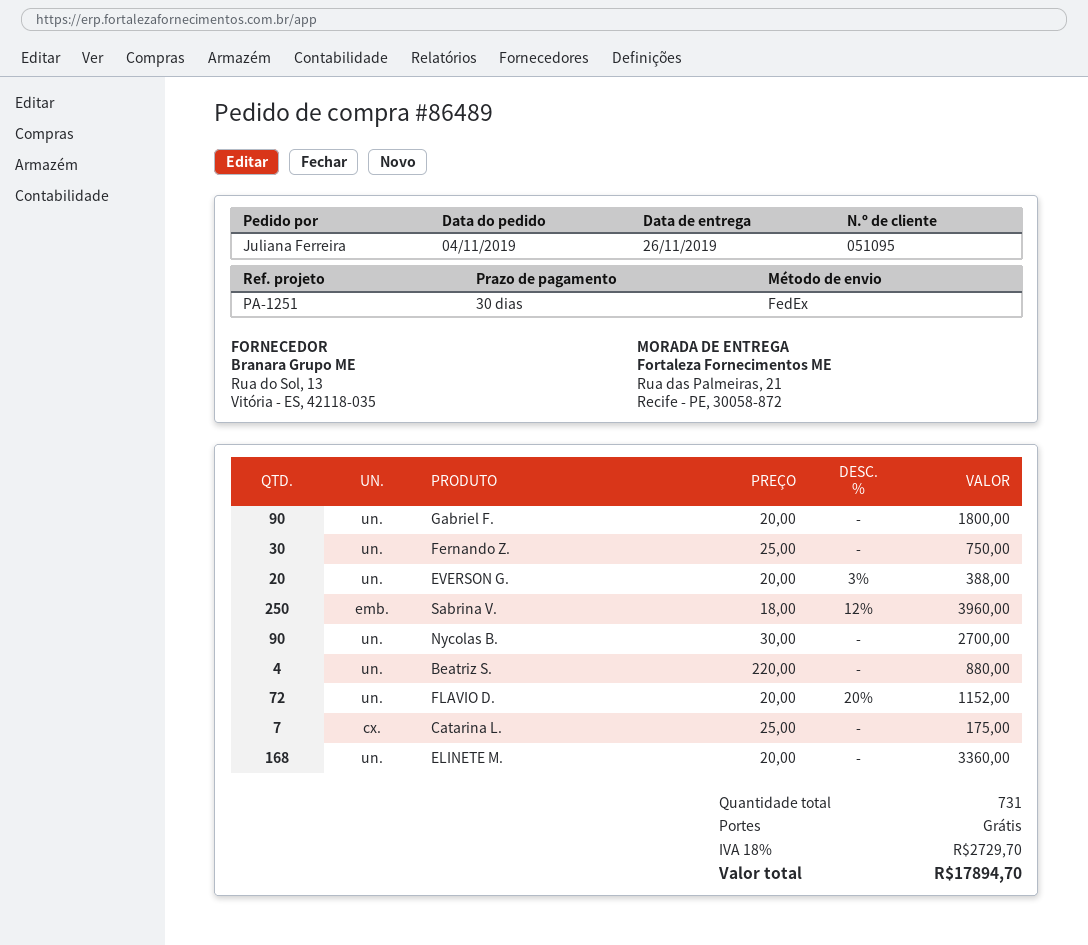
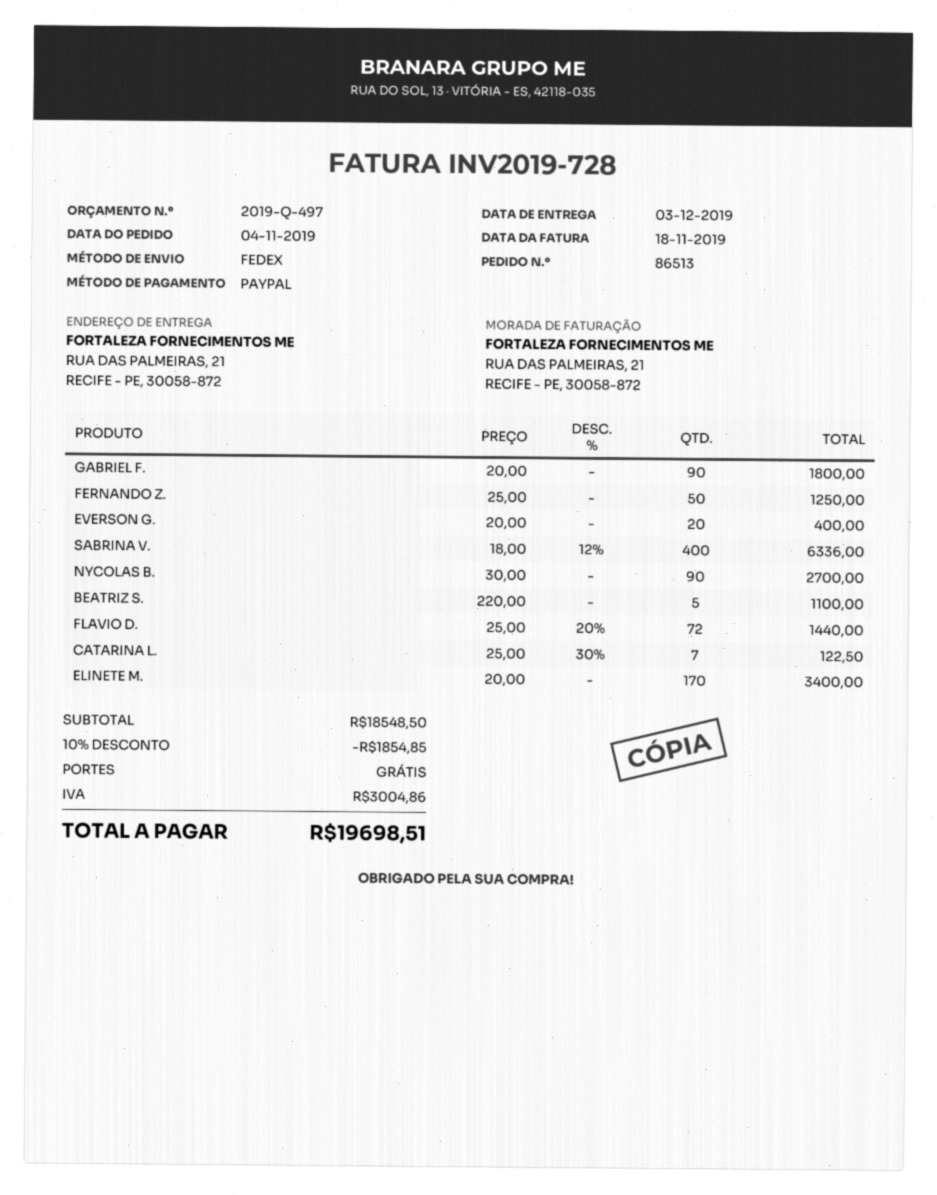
order number: 86489 -> 86513
delivery date: 2019-11-26 -> 2019-12-03
Fernando Z.: 30 x 25.00 = 750.00 -> 50 x 25.00 = 1250.00
EVERSON G.: 20 x 20.00 - 3% = 388.00 -> 20 x 20.00 = 400.00
Sabrina V.: 250 x 18.00 - 12% = 3960.00 -> 400 x 18.00 - 12% = 6336.00
Beatriz S.: 4 x 220.00 = 880.00 -> 5 x 220.00 = 1100.00
FLAVIO D.: 72 x 20.00 - 20% = 1152.00 -> 72 x 25.00 - 20% = 1440.00
Catarina L.: 7 x 25.00 = 175.00 -> 7 x 25.00 - 30% = 122.50
ELINETE M.: 168 x 20.00 = 3360.00 -> 170 x 20.00 = 3400.00
discount: none -> 10% = 1854.85
tax: 2729.70 -> 3004.86
total: 17894.70 -> 19698.51

